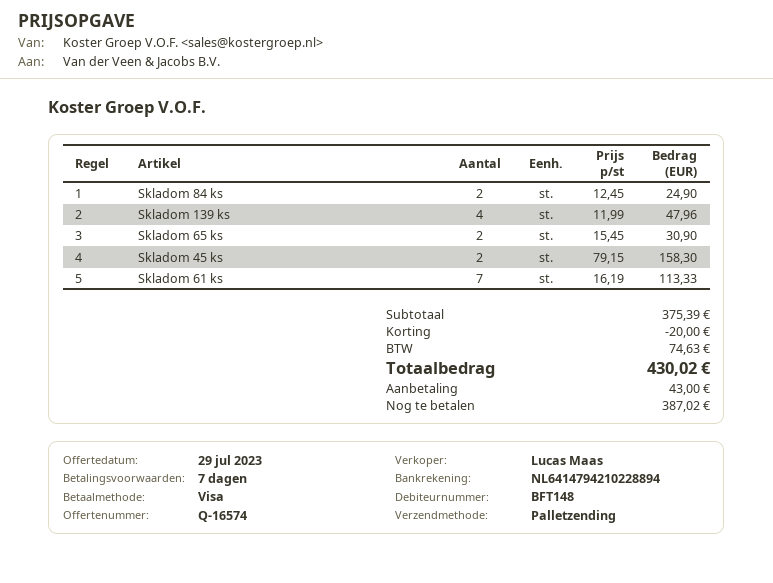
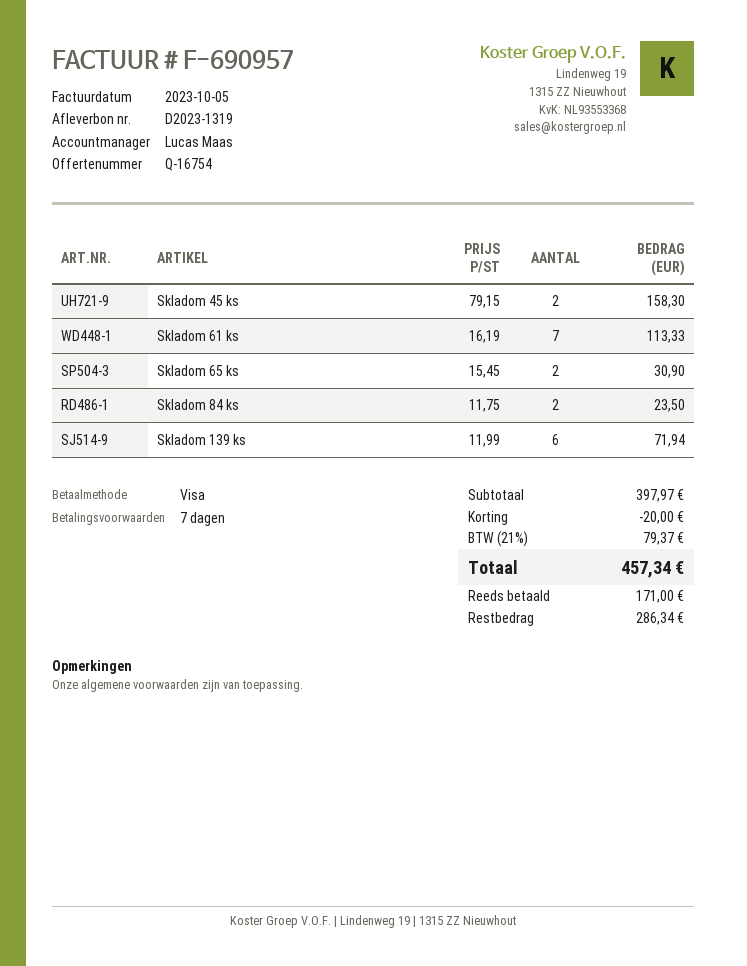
quote number: Q-16574 -> Q-16754
Skladom 84 ks: 2 x 12.45 = 24.90 -> 2 x 11.75 = 23.50
Skladom 139 ks: 4 x 11.99 = 47.96 -> 6 x 11.99 = 71.94
subtotal: 375.39 -> 397.97
tax: 74.63 -> 79.37
total: 430.02 -> 457.34
deposit: 43.00 -> 171.00
balance: 387.02 -> 286.34

